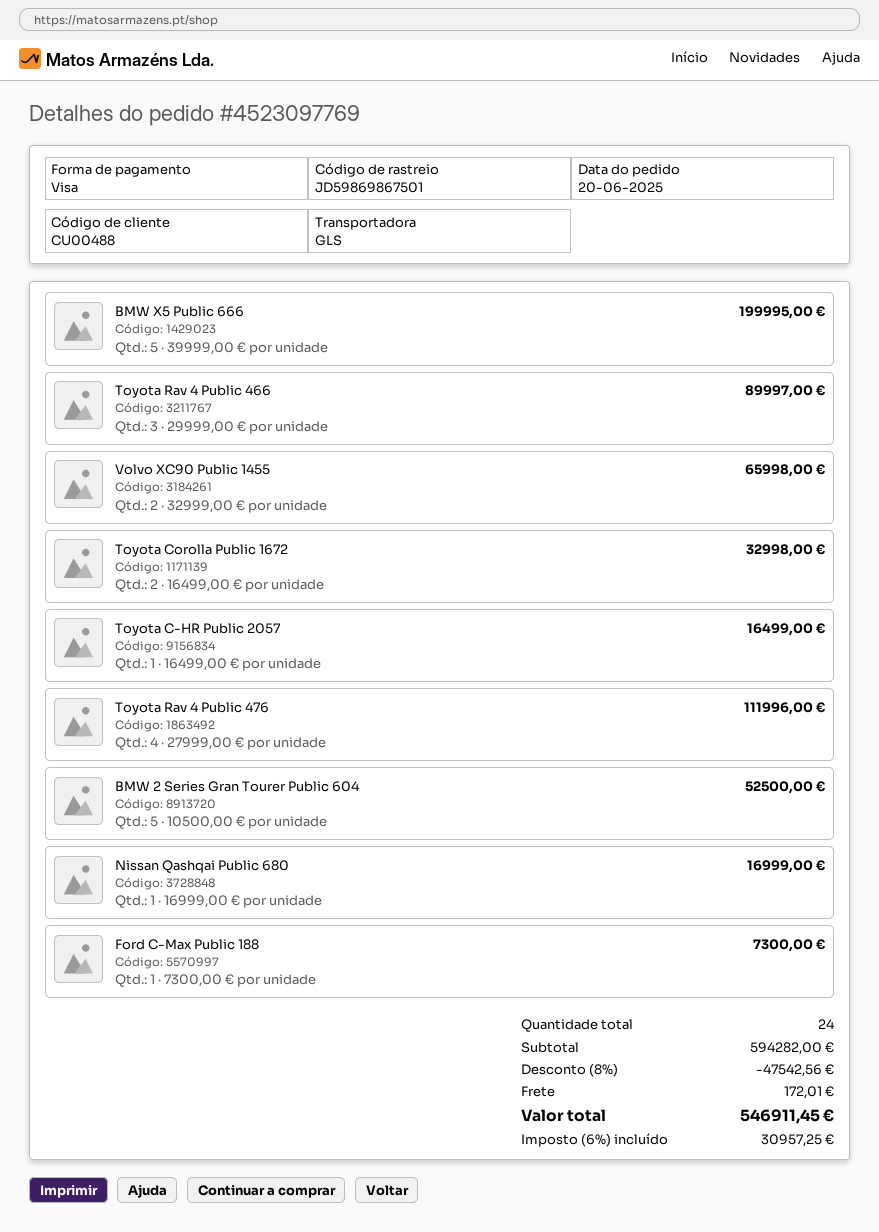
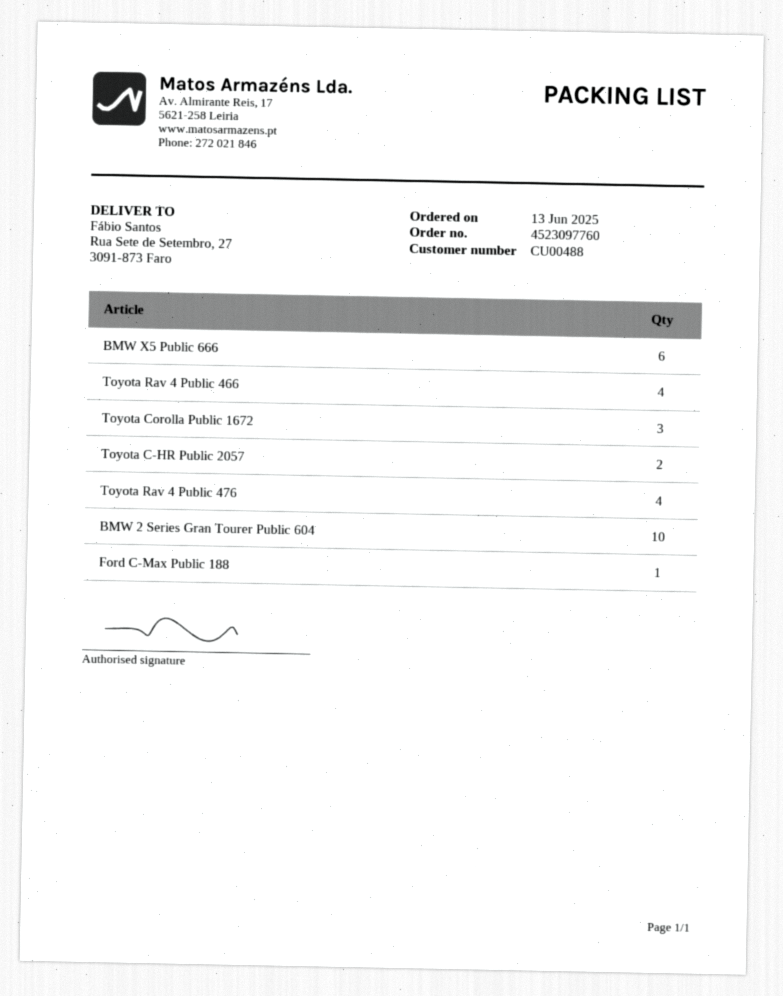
order number: 4523097769 -> 4523097760
order date: 2025-06-20 -> 2025-06-13
BMW X5 Public 666: 5 -> 6
Toyota Rav 4 Public 466: 3 -> 4
Volvo XC90 Public 1455: 2 -> none
Toyota Corolla Public 1672: 2 -> 3
Toyota C-HR Public 2057: 1 -> 2
BMW 2 Series Gran Tourer Public 604: 5 -> 10
Nissan Qashqai Public 680: 1 -> none

